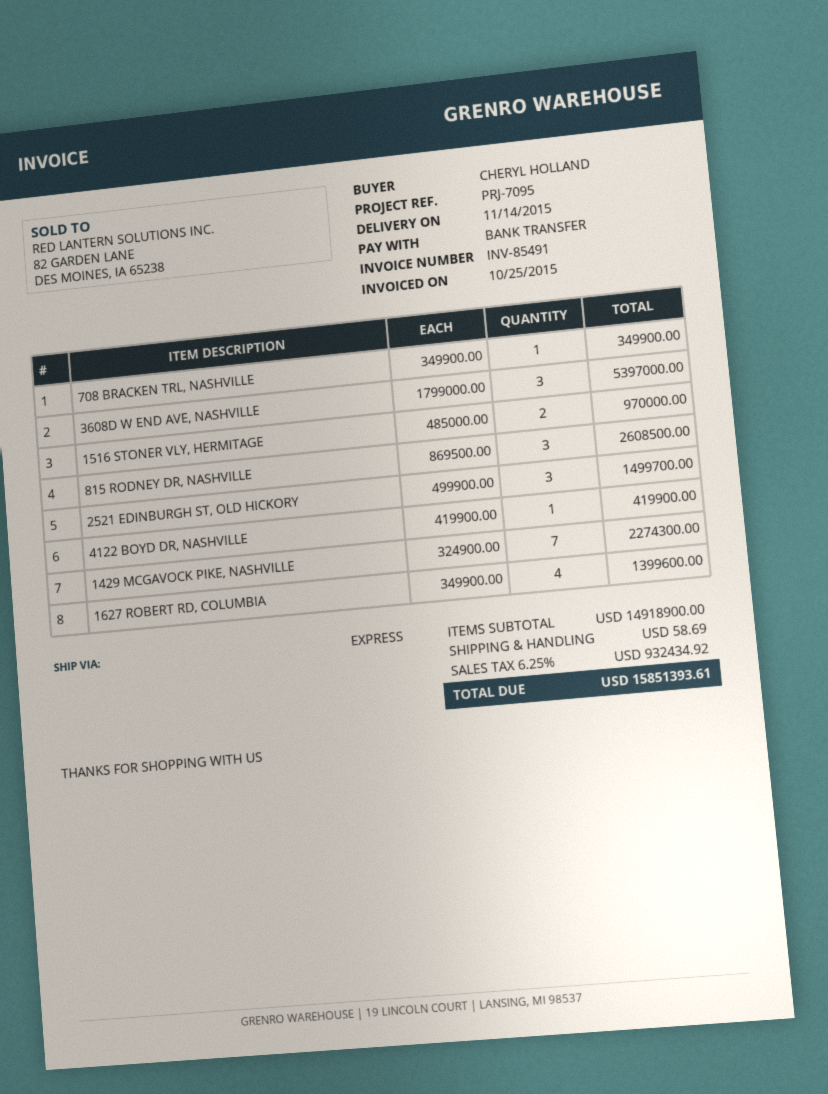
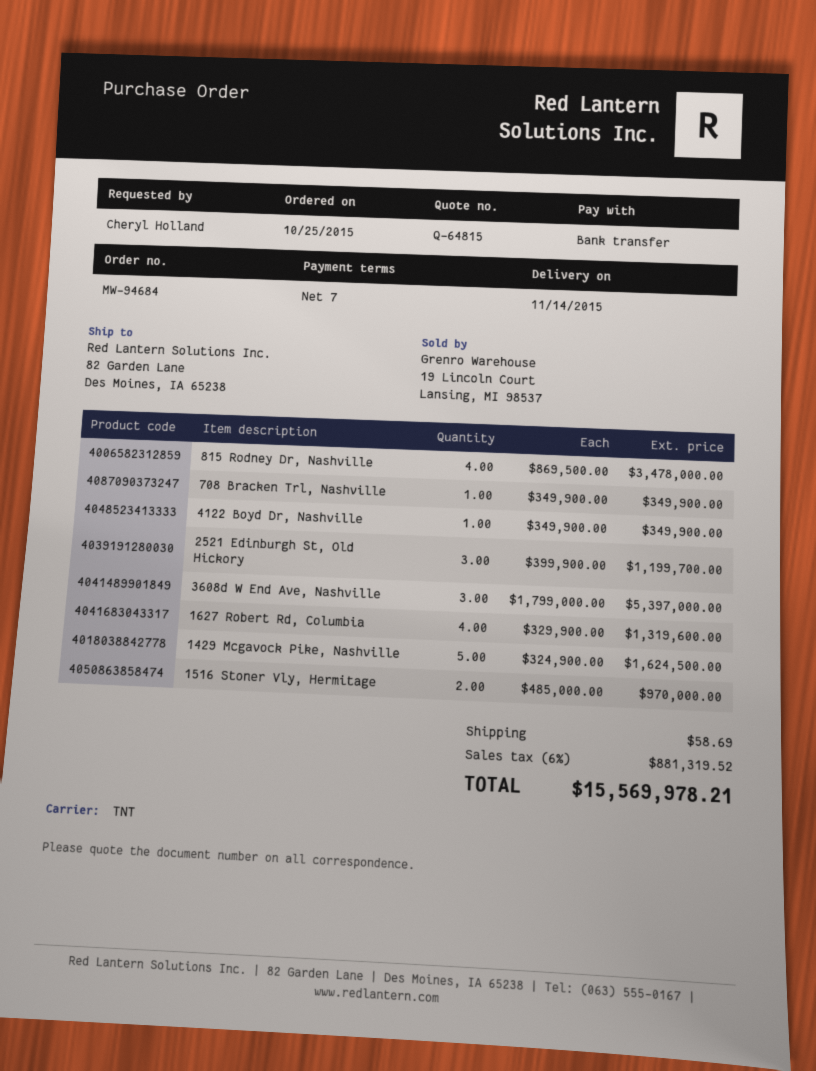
shipping method: express -> TNT
815 RODNEY DR, NASHVILLE: 3 x 869500.00 = 2608500.00 -> 4 x 869500.00 = 3478000.00
2521 EDINBURGH ST, OLD HICKORY: 3 x 499900.00 = 1499700.00 -> 3 x 399900.00 = 1199700.00
4122 BOYD DR, NASHVILLE: 1 x 419900.00 = 419900.00 -> 1 x 349900.00 = 349900.00
1429 MCGAVOCK PIKE, NASHVILLE: 7 x 324900.00 = 2274300.00 -> 5 x 324900.00 = 1624500.00
1627 ROBERT RD, COLUMBIA: 4 x 349900.00 = 1399600.00 -> 4 x 329900.00 = 1319600.00
tax: 6.25% = 932434.92 -> 6% = 881319.52
total: 15851393.61 -> 15569978.21

